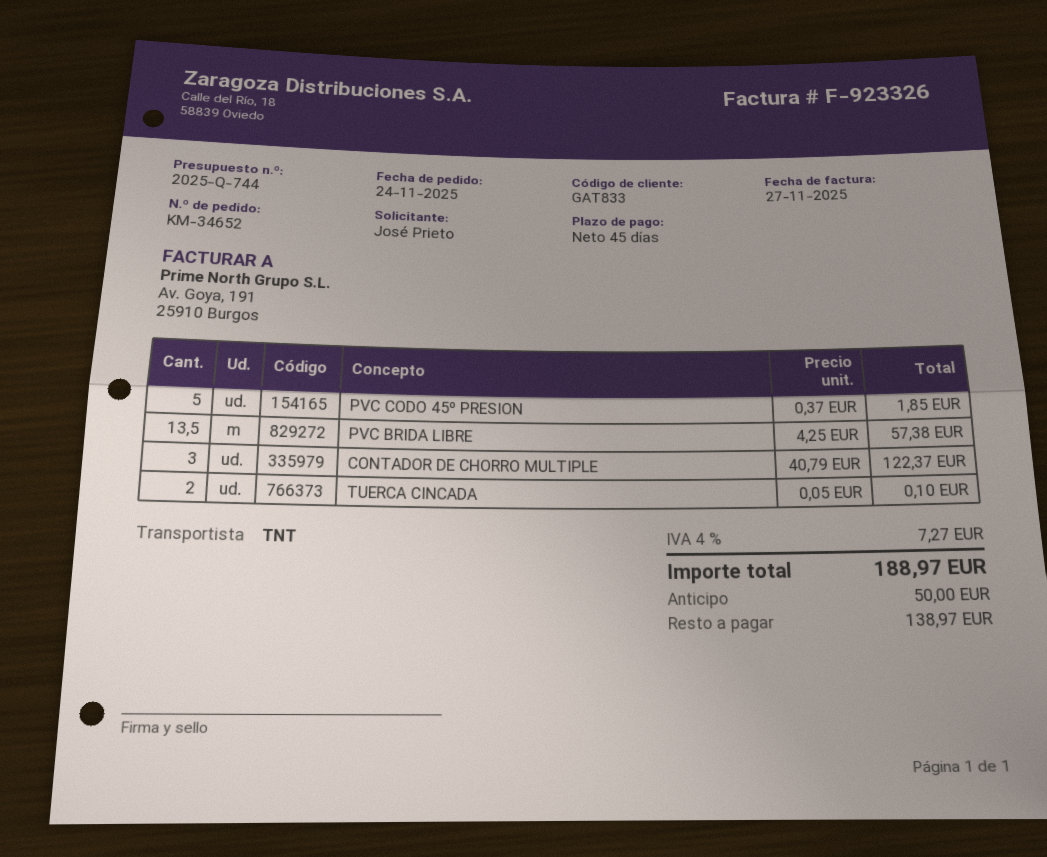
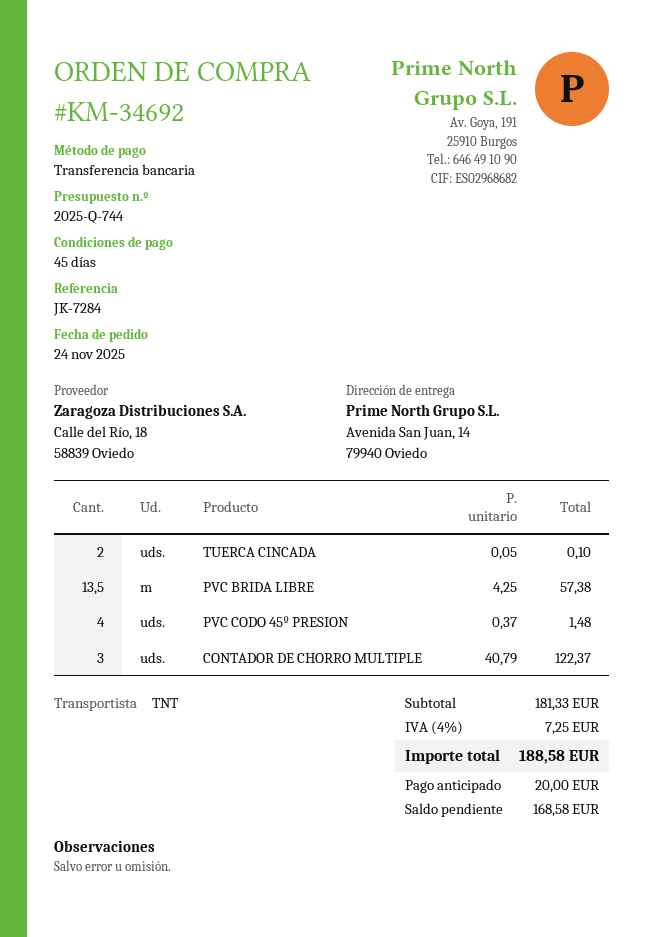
order number: KM-34652 -> KM-34692
PVC CODO 45º PRESION: 5 x 0.37 = 1.85 -> 4 x 0.37 = 1.48
tax: 4% = 7.27 -> 4% = 7.25
total: 188.97 -> 188.58
deposit: 50.00 -> 20.00
balance: 138.97 -> 168.58

